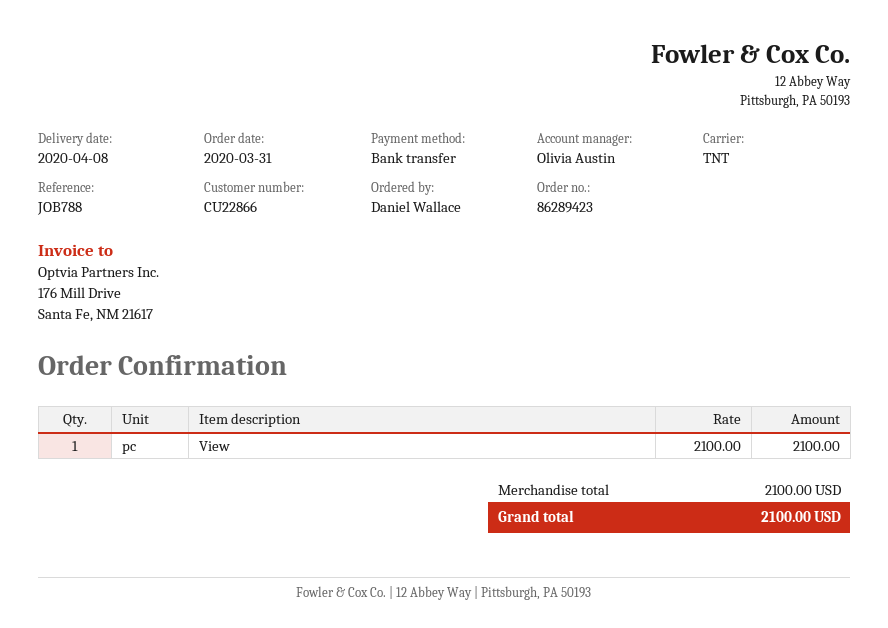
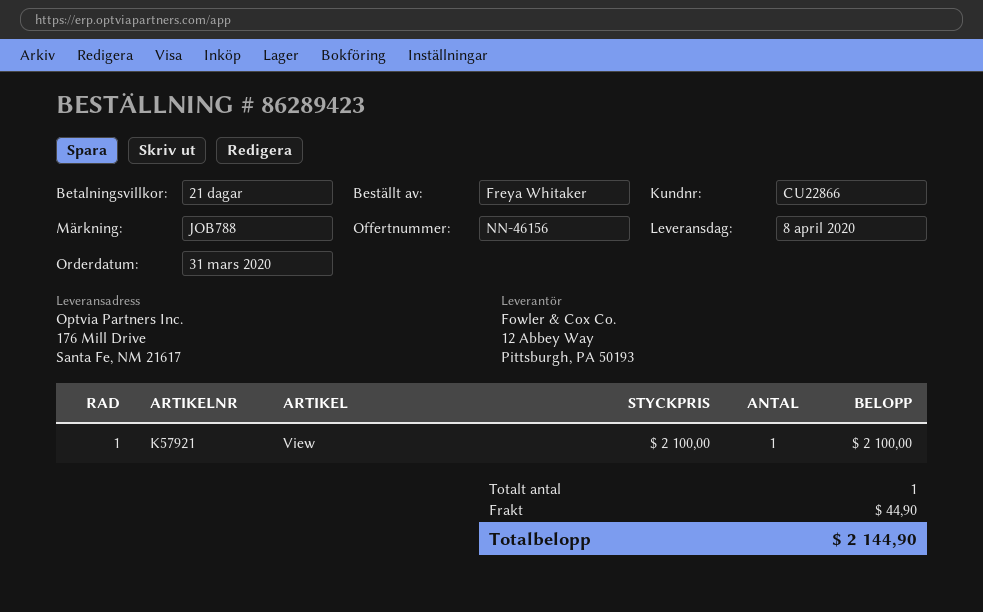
ordered by: Daniel Wallace -> Freya Whitaker
shipping: none -> 44.90
total: 2100.00 -> 2144.90

